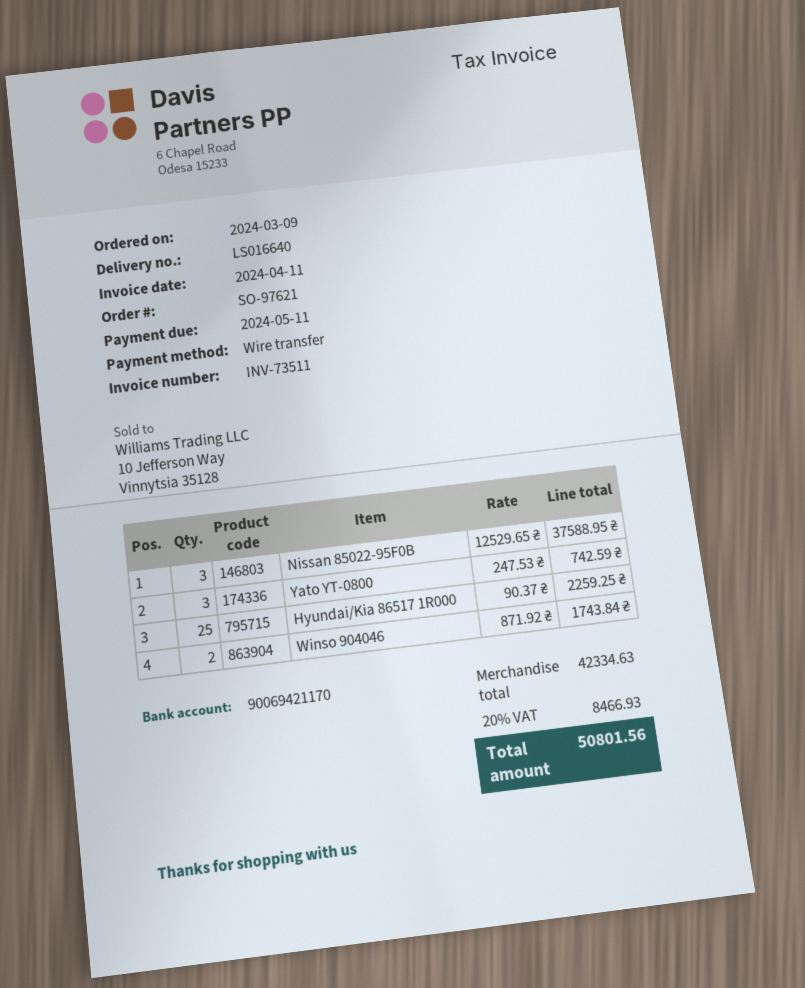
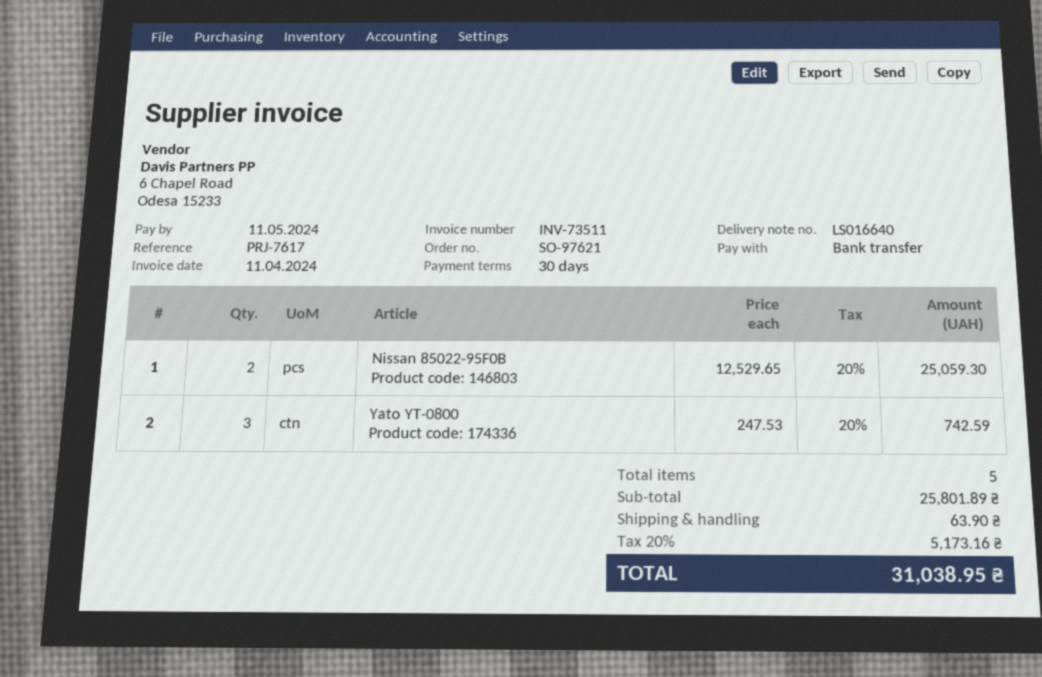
Nissan 85022-95F0B: 3 x 12529.65 = 37588.95 -> 2 x 12529.65 = 25059.30
Hyundai/Kia 86517 1R000: 25 x 90.37 = 2259.25 -> none
Winso 904046: 2 x 871.92 = 1743.84 -> none
subtotal: 42334.63 -> 25801.89
shipping: none -> 63.90
tax: 20% = 8466.93 -> 20% = 5173.16
total: 50801.56 -> 31038.95

